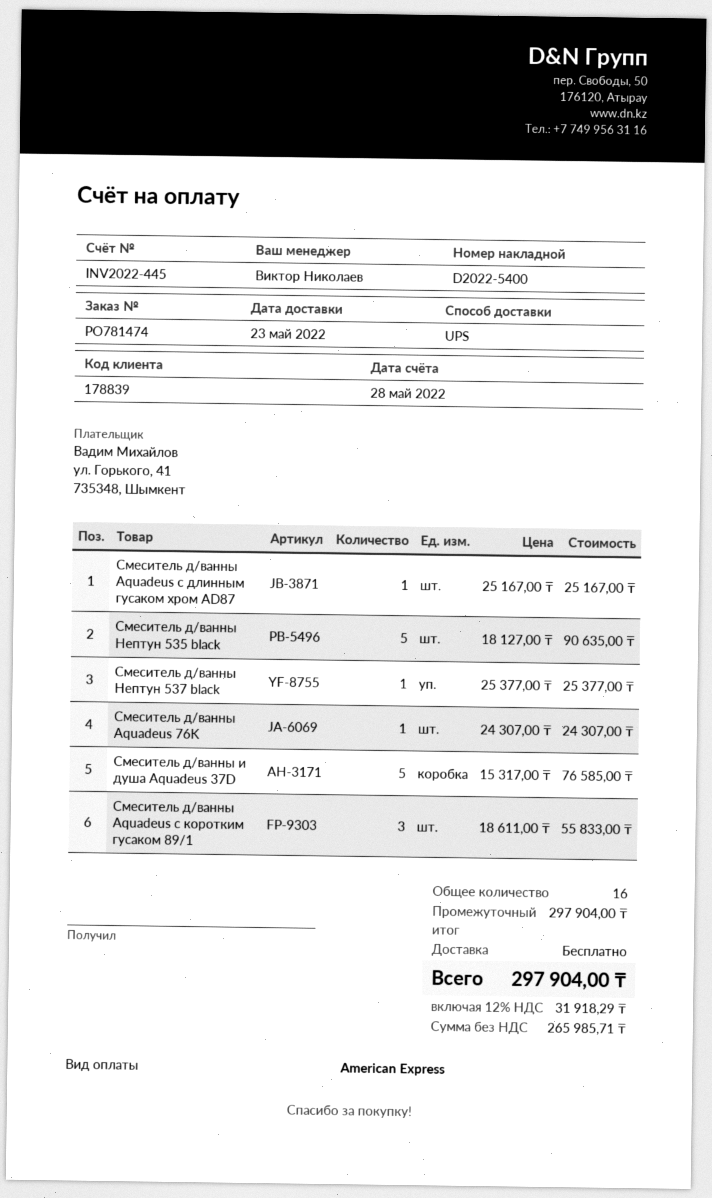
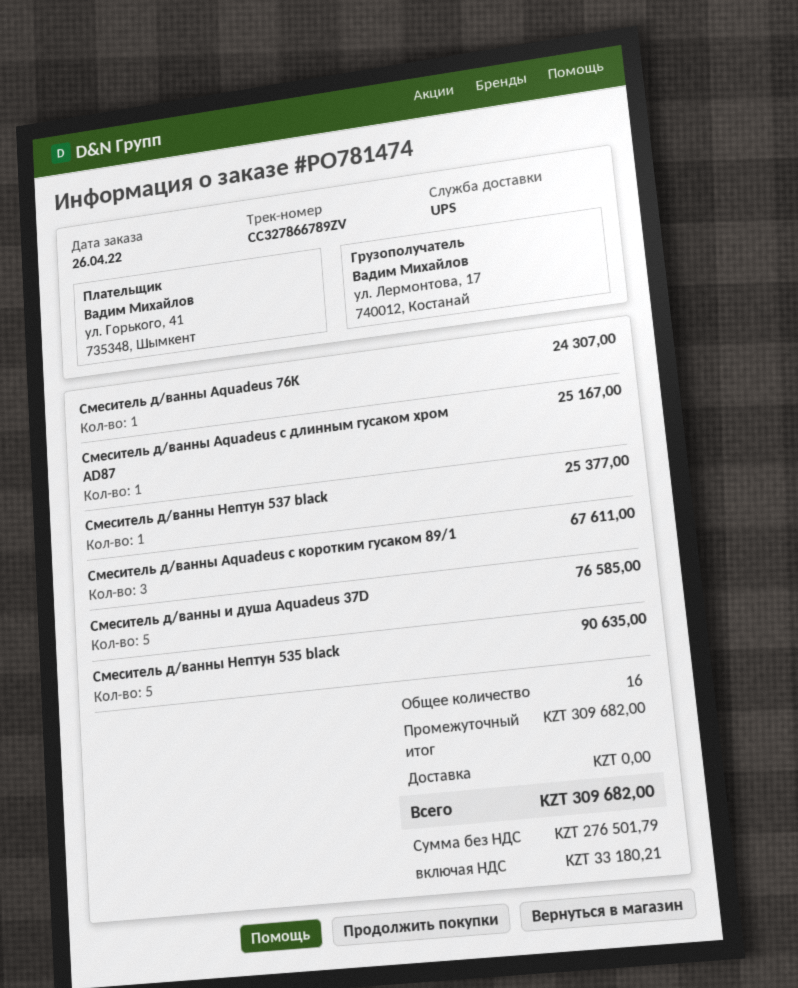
Смеситель д/ванны Aquadeus с коротким гусаком 89/1: 3 for 55833.00 -> 3 for 67611.00
subtotal: 297904.00 -> 309682.00
net: 265985.71 -> 276501.79
tax: 31918.29 -> 33180.21
total: 297904.00 -> 309682.00

